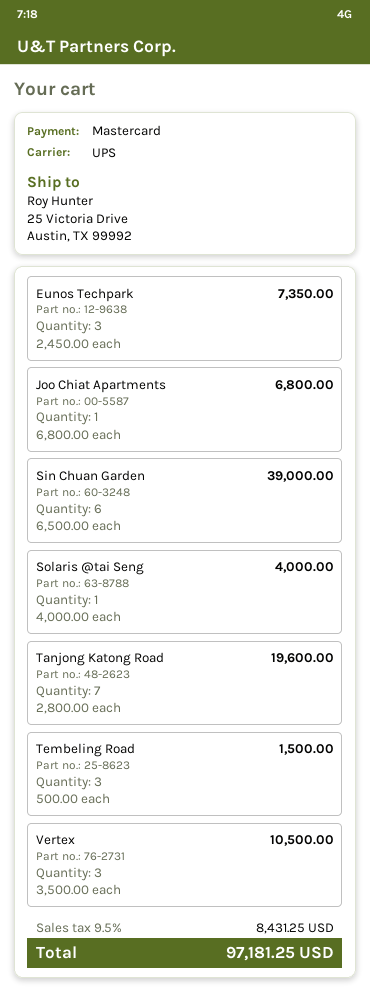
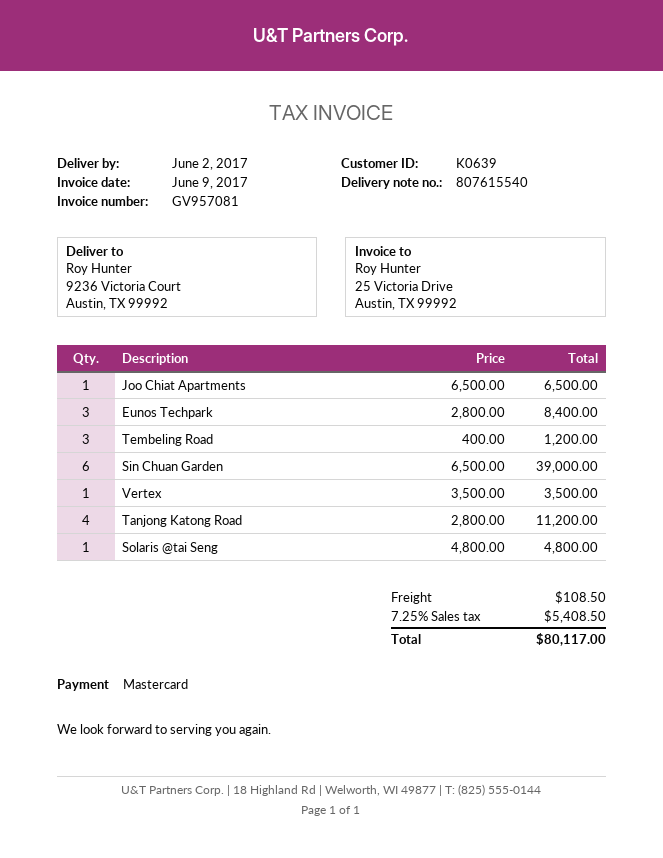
ship to: 25 Victoria Drive, Austin, TX 99992 -> 9236 Victoria Court, Austin, TX 99992
Eunos Techpark: 3 x 2450.00 = 7350.00 -> 3 x 2800.00 = 8400.00
Joo Chiat Apartments: 1 x 6800.00 = 6800.00 -> 1 x 6500.00 = 6500.00
Solaris @tai Seng: 1 x 4000.00 = 4000.00 -> 1 x 4800.00 = 4800.00
Tanjong Katong Road: 7 x 2800.00 = 19600.00 -> 4 x 2800.00 = 11200.00
Tembeling Road: 3 x 500.00 = 1500.00 -> 3 x 400.00 = 1200.00
Vertex: 3 x 3500.00 = 10500.00 -> 1 x 3500.00 = 3500.00
shipping: none -> 108.50
tax: 9.5% = 8431.25 -> 7.25% = 5408.50
total: 97181.25 -> 80117.00

